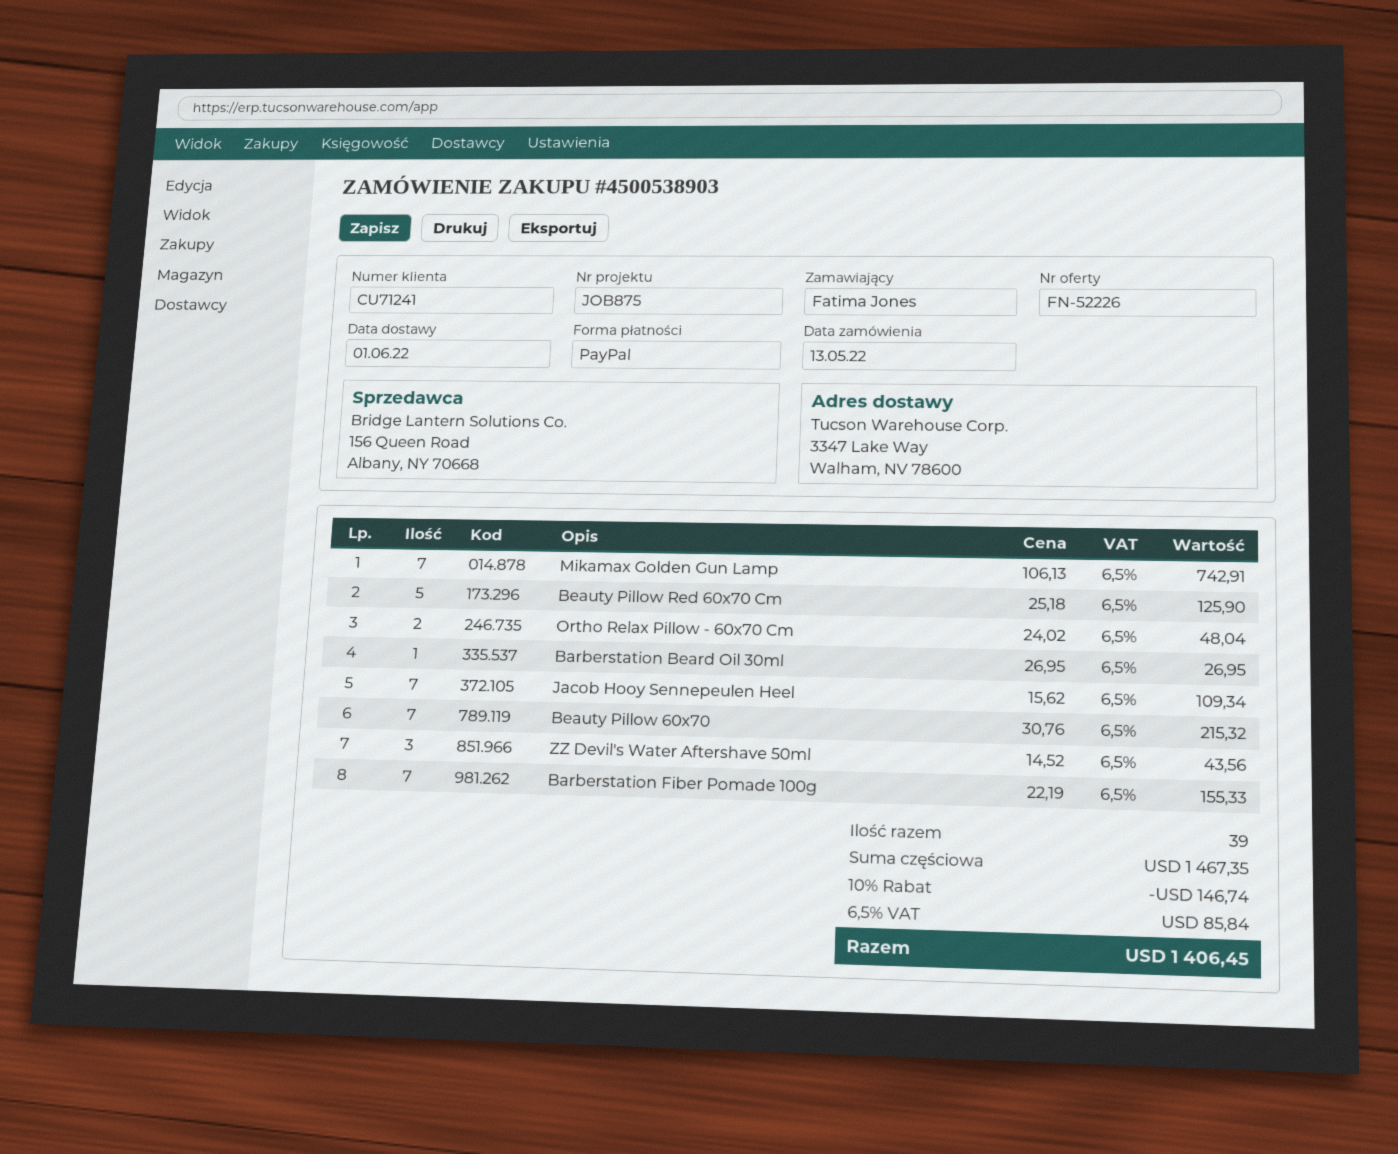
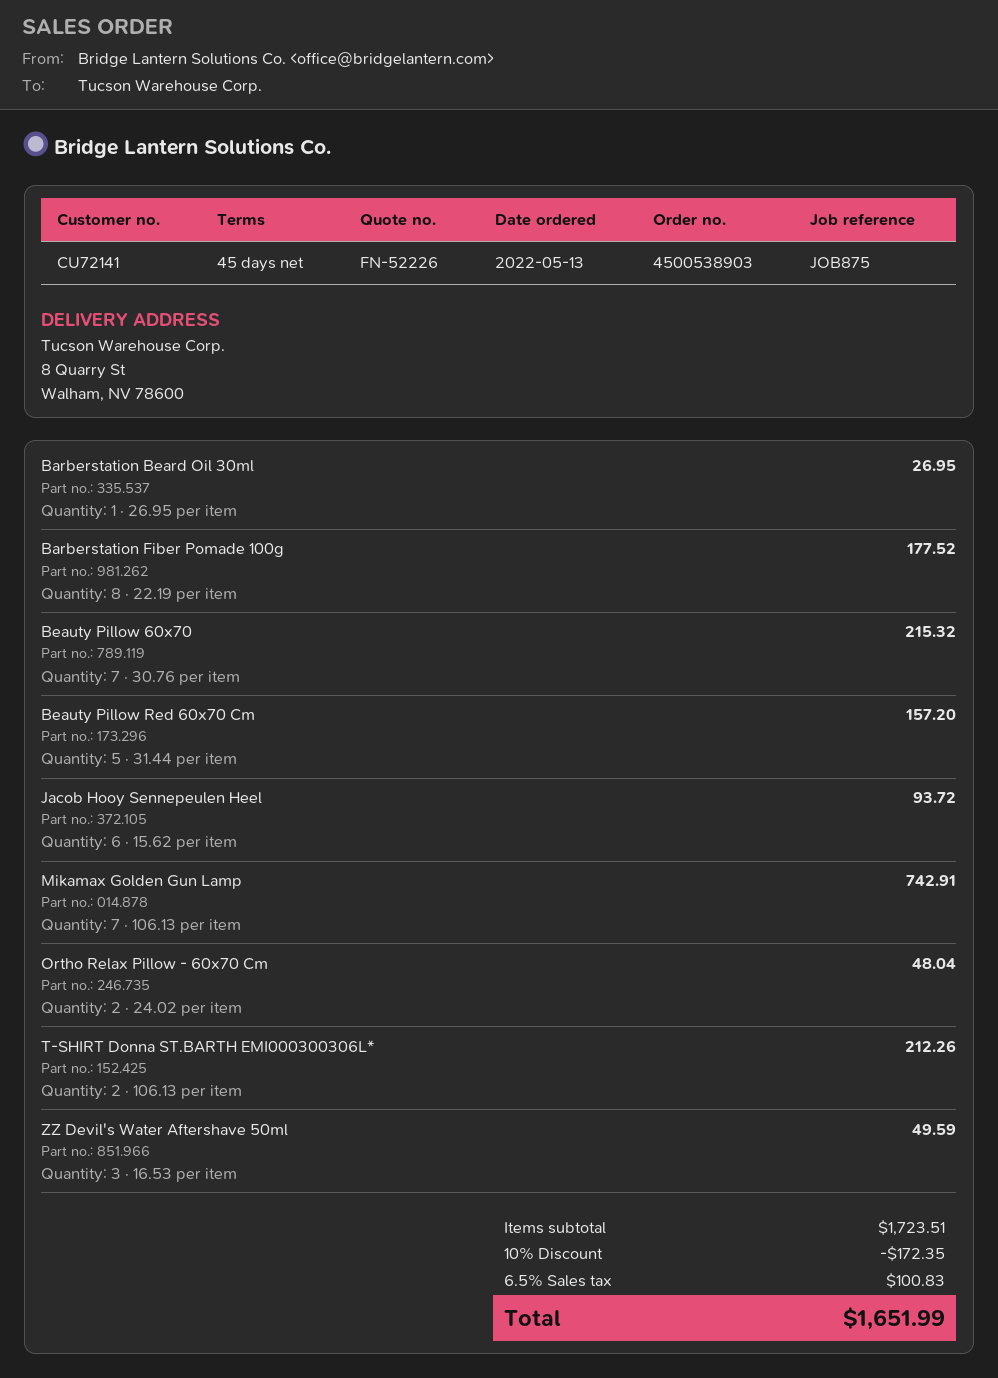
customer number: CU71241 -> CU72141
ship to: 3347 Lake Way, Walham, NV 78600 -> 8 Quarry St, Walham, NV 78600
Beauty Pillow Red 60x70 Cm: 5 x 25.18 = 125.90 -> 5 x 31.44 = 157.20
Jacob Hooy Sennepeulen Heel: 7 x 15.62 = 109.34 -> 6 x 15.62 = 93.72
ZZ Devil's Water Aftershave 50ml: 3 x 14.52 = 43.56 -> 3 x 16.53 = 49.59
Barberstation Fiber Pomade 100g: 7 x 22.19 = 155.33 -> 8 x 22.19 = 177.52
T-SHIRT Donna ST.BARTH EMI000300306L*: none -> 2 x 106.13 = 212.26
subtotal: 1467.35 -> 1723.51
discount: 10% = 146.74 -> 10% = 172.35
tax: 6.5% = 85.84 -> 6.5% = 100.83
total: 1406.45 -> 1651.99

